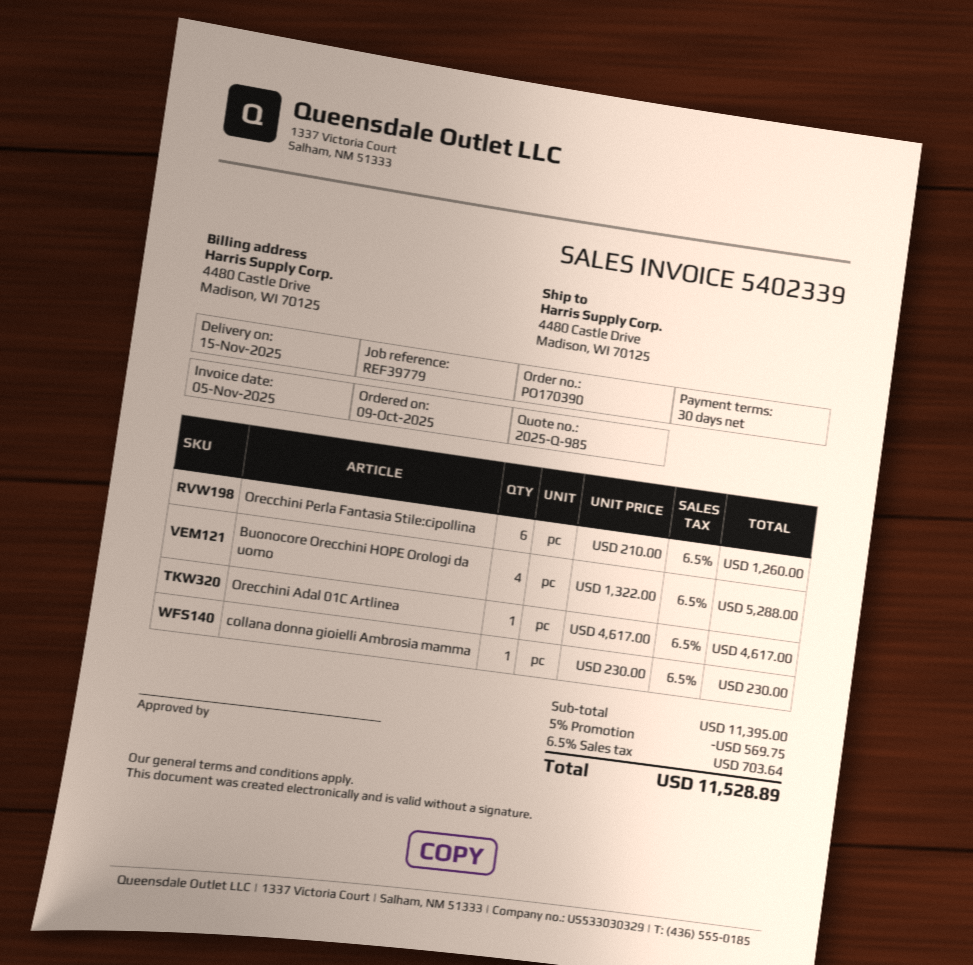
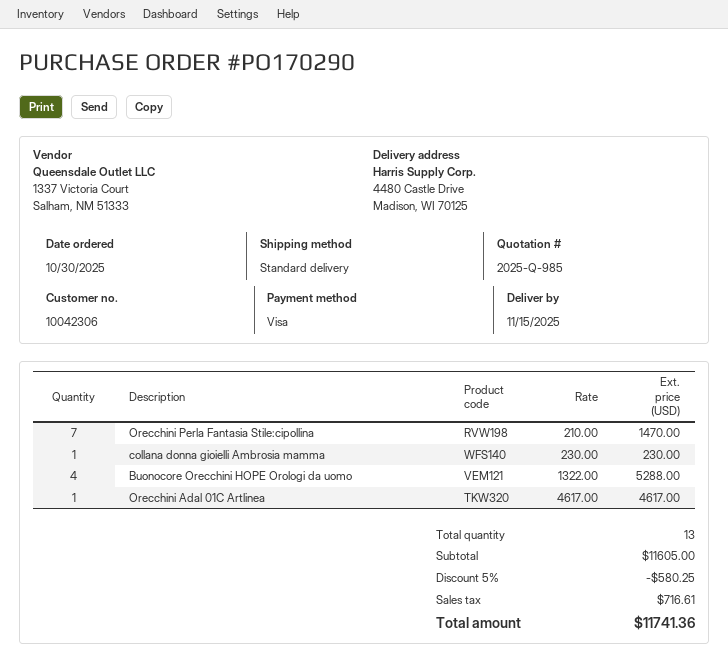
order number: PO170390 -> PO170290
order date: 2025-10-09 -> 2025-10-30
Orecchini Perla Fantasia Stile:cipollina: 6 x 210.00 = 1260.00 -> 7 x 210.00 = 1470.00
subtotal: 11395.00 -> 11605.00
discount: 5% = 569.75 -> 5% = 580.25
tax: 703.64 -> 716.61
total: 11528.89 -> 11741.36

